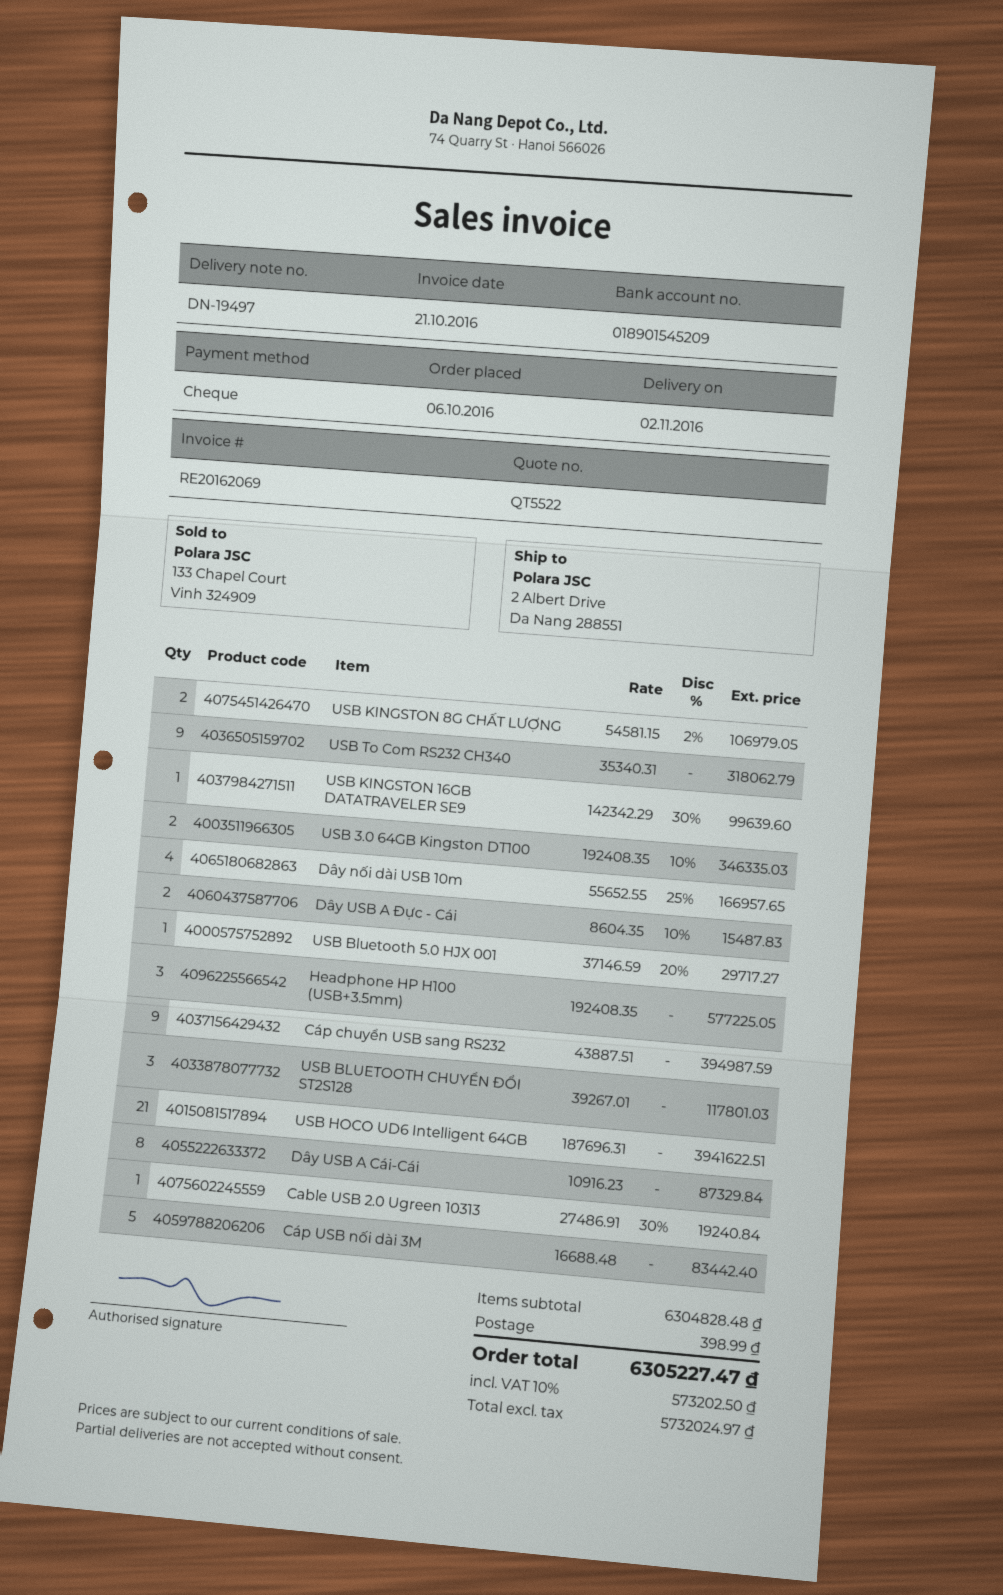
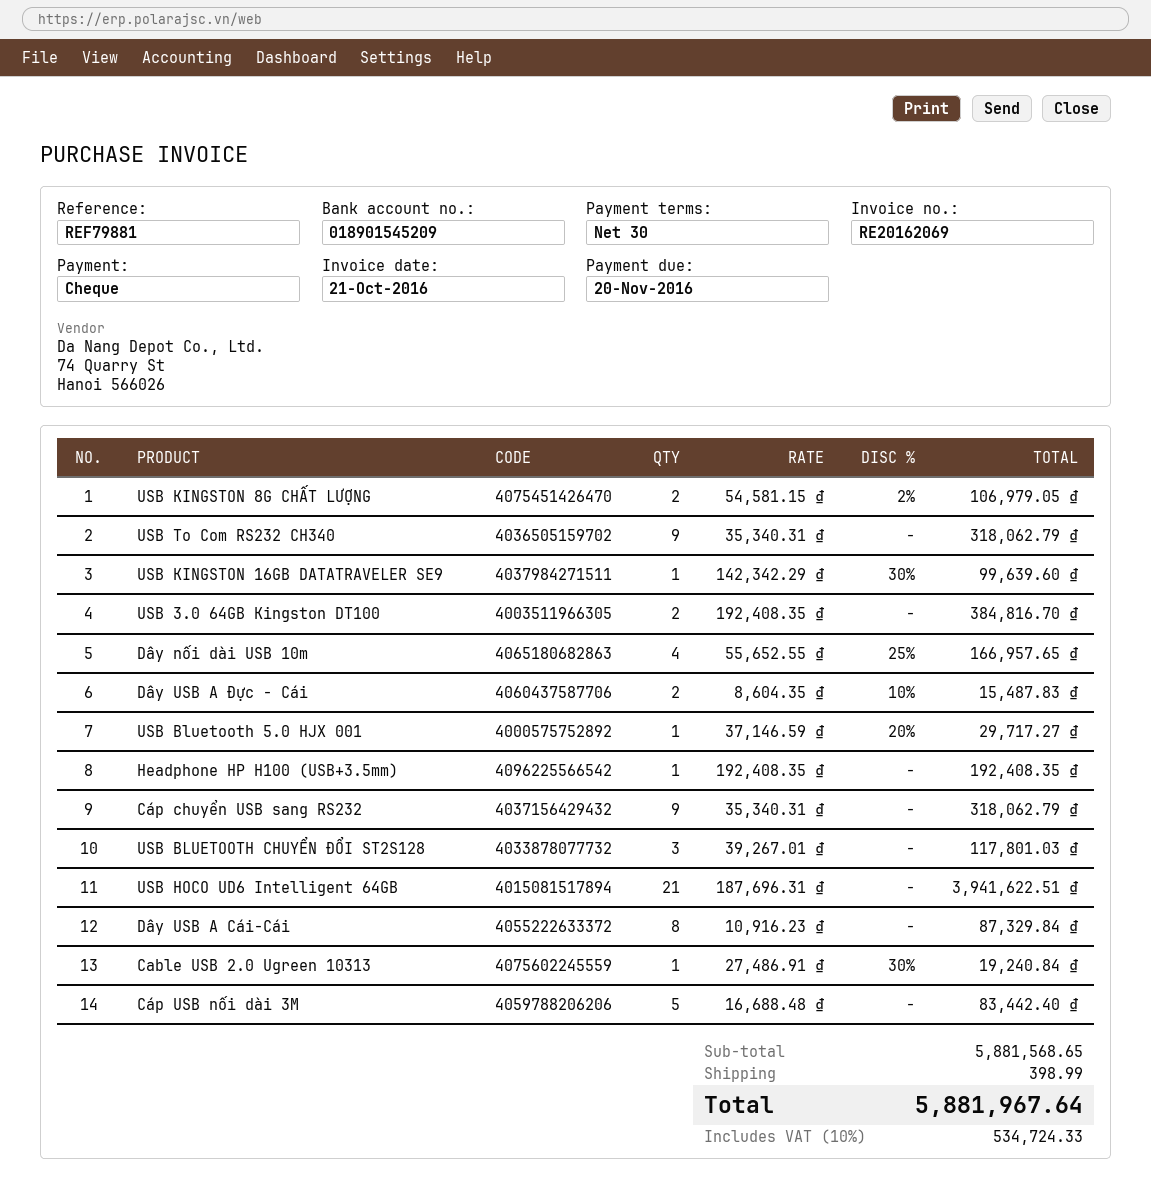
USB 3.0 64GB Kingston DT100: 2 x 192408.35 - 10% = 346335.03 -> 2 x 192408.35 = 384816.70
Headphone HP H100 (USB+3.5mm): 3 x 192408.35 = 577225.05 -> 1 x 192408.35 = 192408.35
Cáp chuyển USB sang RS232: 9 x 43887.51 = 394987.59 -> 9 x 35340.31 = 318062.79
subtotal: 6304828.48 -> 5881568.65
tax: 10% = 573202.50 -> 10% = 534724.33
total: 6305227.47 -> 5881967.64

